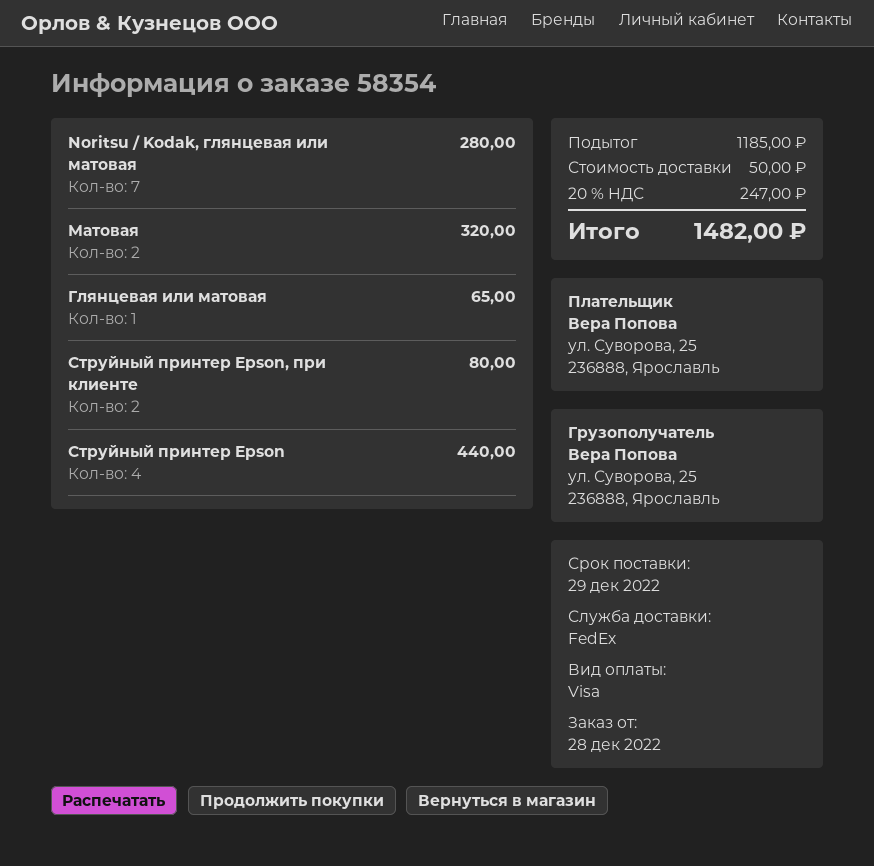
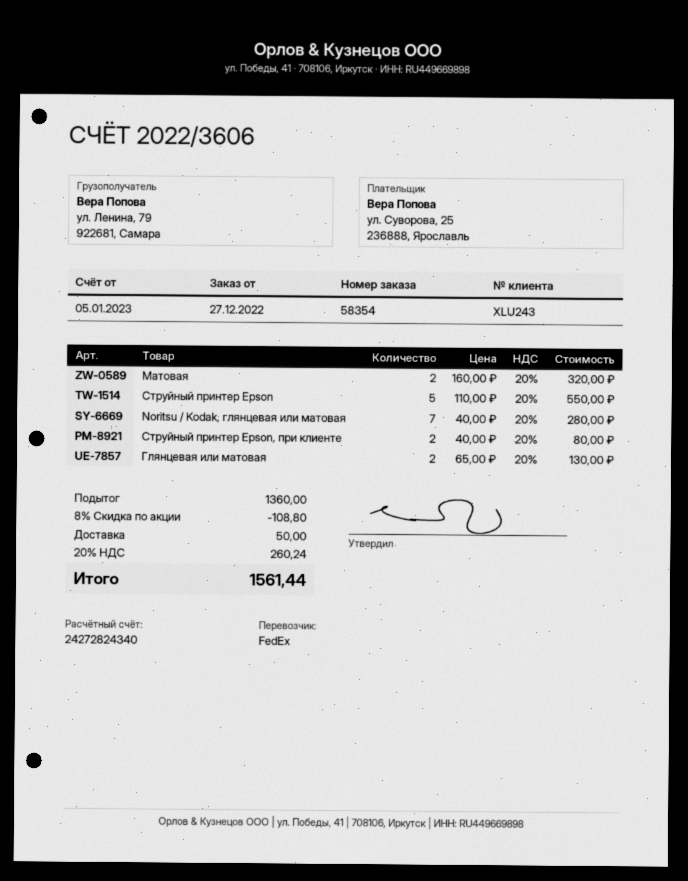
order date: 2022-12-28 -> 2022-12-27
ship to: ул. Суворова, 25, 236888, Ярославль -> ул. Ленина, 79, 922681, Самара
Глянцевая или матовая: 1 for 65.00 -> 2 for 130.00
Струйный принтер Epson: 4 for 440.00 -> 5 for 550.00
subtotal: 1185.00 -> 1360.00
discount: none -> 8% = 108.80
tax: 20% = 247.00 -> 20% = 260.24
total: 1482.00 -> 1561.44

